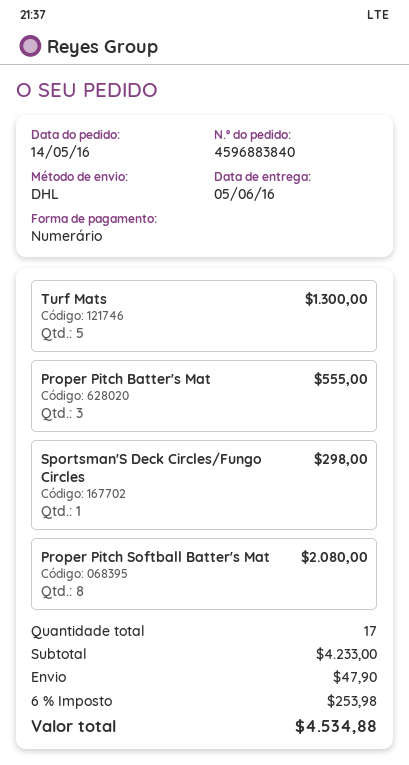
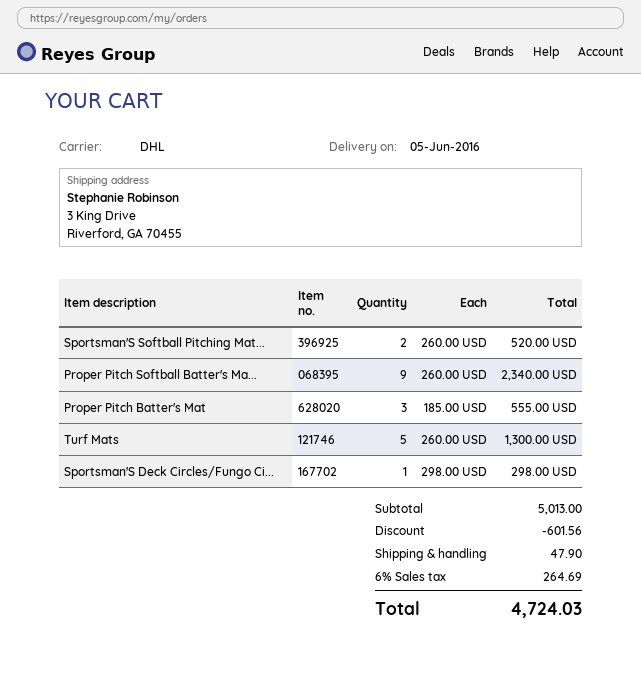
Proper Pitch Softball Batter's Mat: 8 for 2080.00 -> 9 for 2340.00
Sportsman'S Softball Pitching Mat...: none -> 2 for 520.00
subtotal: 4233.00 -> 5013.00
discount: none -> 601.56
tax: 6% = 253.98 -> 6% = 264.69
total: 4534.88 -> 4724.03

